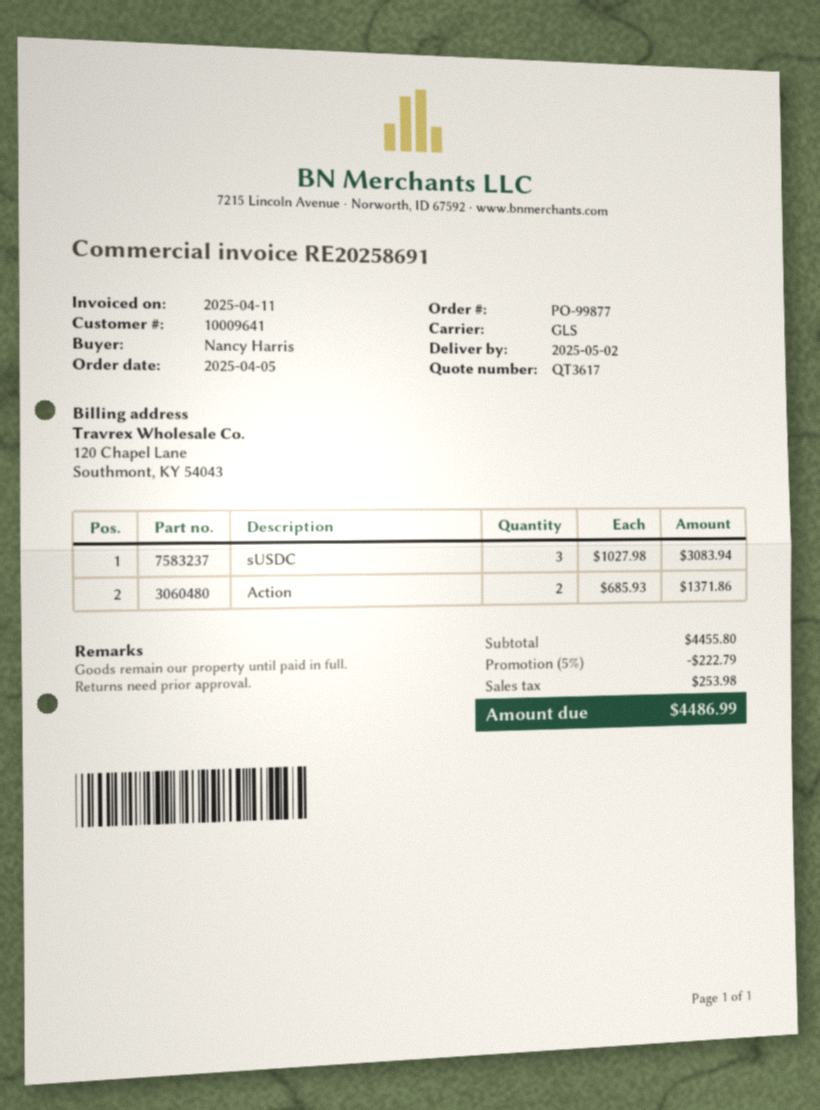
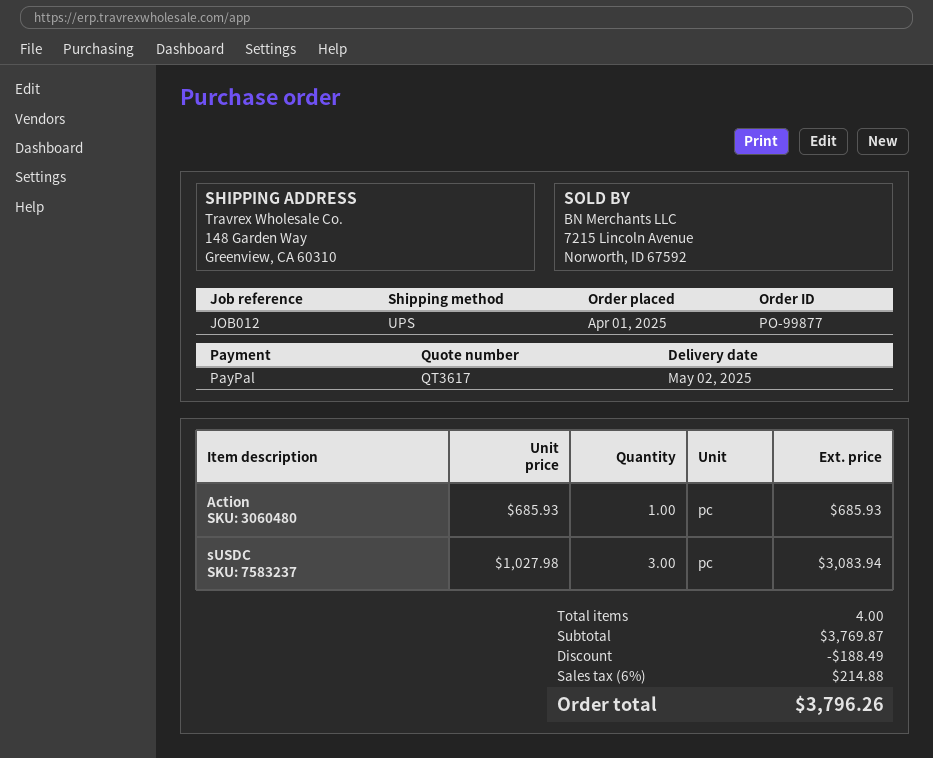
order date: 2025-04-05 -> 2025-04-01
shipping method: GLS -> UPS
Action: 2 x 685.93 = 1371.86 -> 1 x 685.93 = 685.93
subtotal: 4455.80 -> 3769.87
discount: 222.79 -> 188.49
tax: 253.98 -> 214.88
total: 4486.99 -> 3796.26

